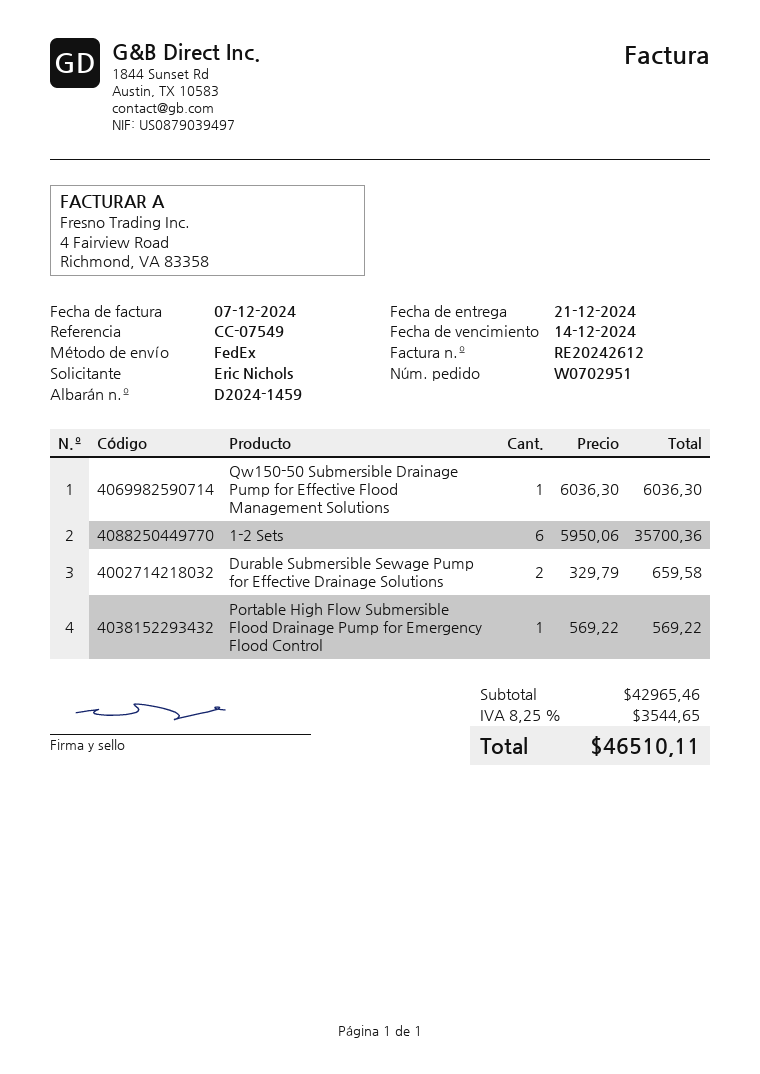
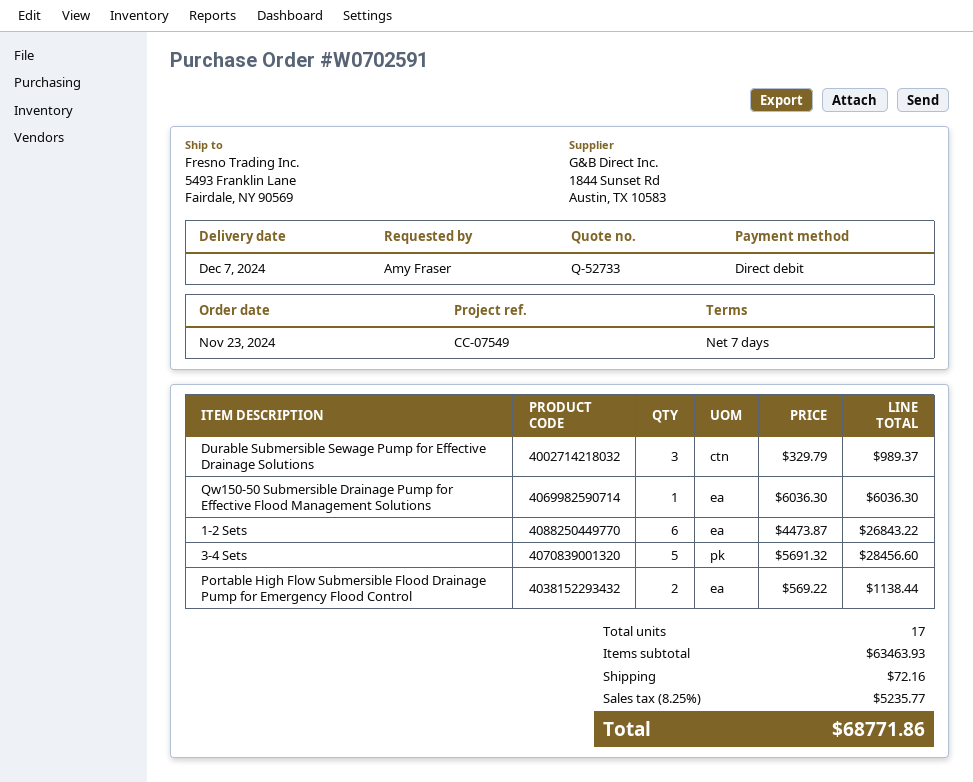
order number: W0702951 -> W0702591
delivery date: 2024-12-21 -> 2024-12-07
ordered by: Eric Nichols -> Amy Fraser
1-2 Sets: 6 x 5950.06 = 35700.36 -> 6 x 4473.87 = 26843.22
Durable Submersible Sewage Pump for Effective Drainage Solutions: 2 x 329.79 = 659.58 -> 3 x 329.79 = 989.37
Portable High Flow Submersible Flood Drainage Pump for Emergency Flood Control: 1 x 569.22 = 569.22 -> 2 x 569.22 = 1138.44
3-4 Sets: none -> 5 x 5691.32 = 28456.60
subtotal: 42965.46 -> 63463.93
shipping: none -> 72.16
tax: 8.25% = 3544.65 -> 8.25% = 5235.77
total: 46510.11 -> 68771.86

